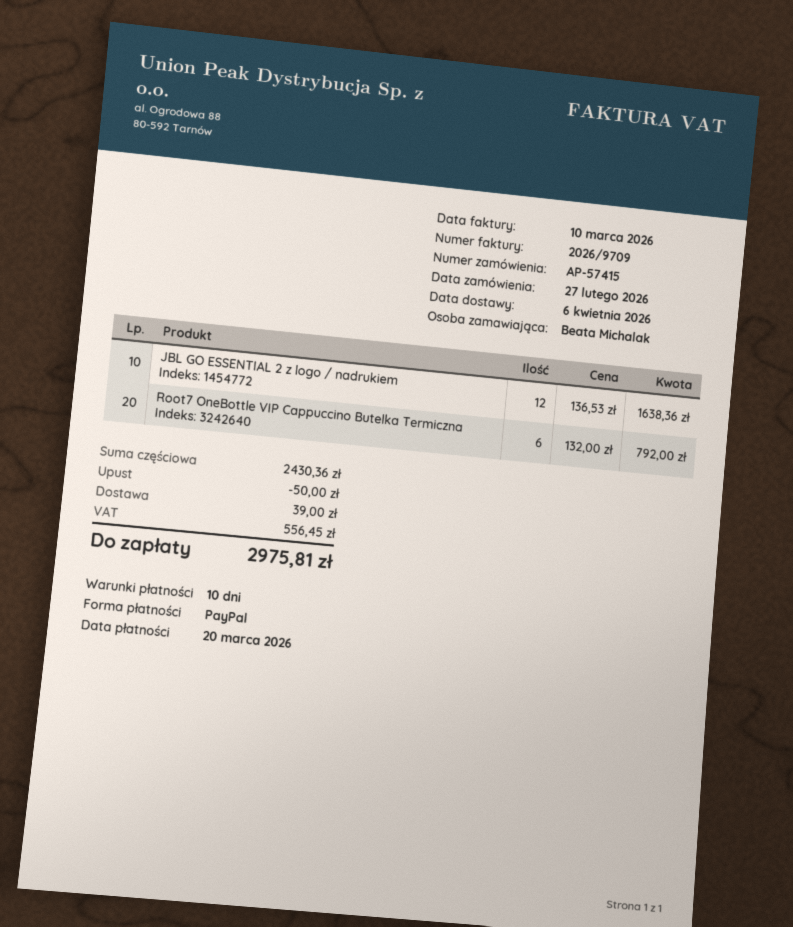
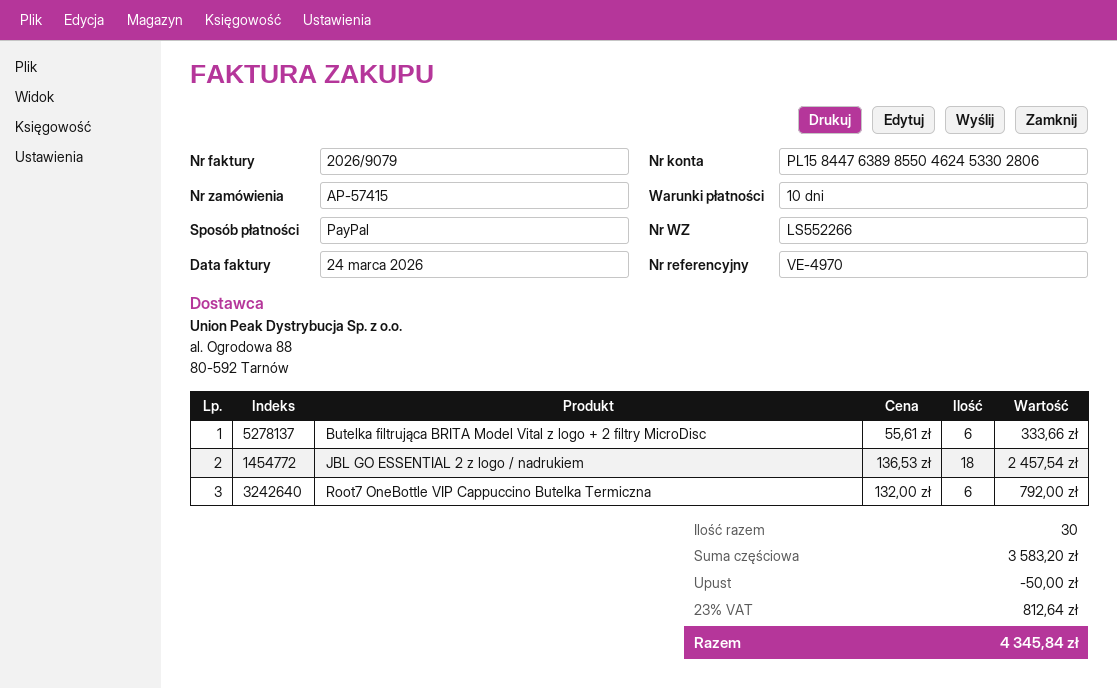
invoice number: 2026/9709 -> 2026/9079
invoice date: 2026-03-10 -> 2026-03-24
JBL GO ESSENTIAL 2 z logo / nadrukiem: 12 x 136.53 = 1638.36 -> 18 x 136.53 = 2457.54
Butelka filtrująca BRITA Model Vital z logo + 2 filtry MicroDisc: none -> 6 x 55.61 = 333.66
subtotal: 2430.36 -> 3583.20
shipping: 39.00 -> none
tax: 556.45 -> 812.64
total: 2975.81 -> 4345.84

